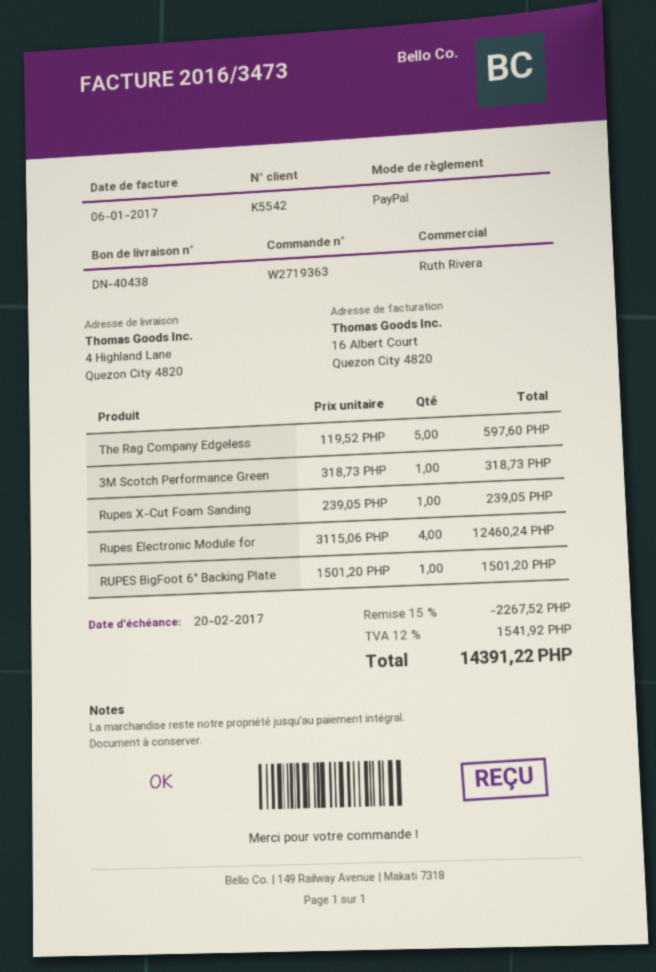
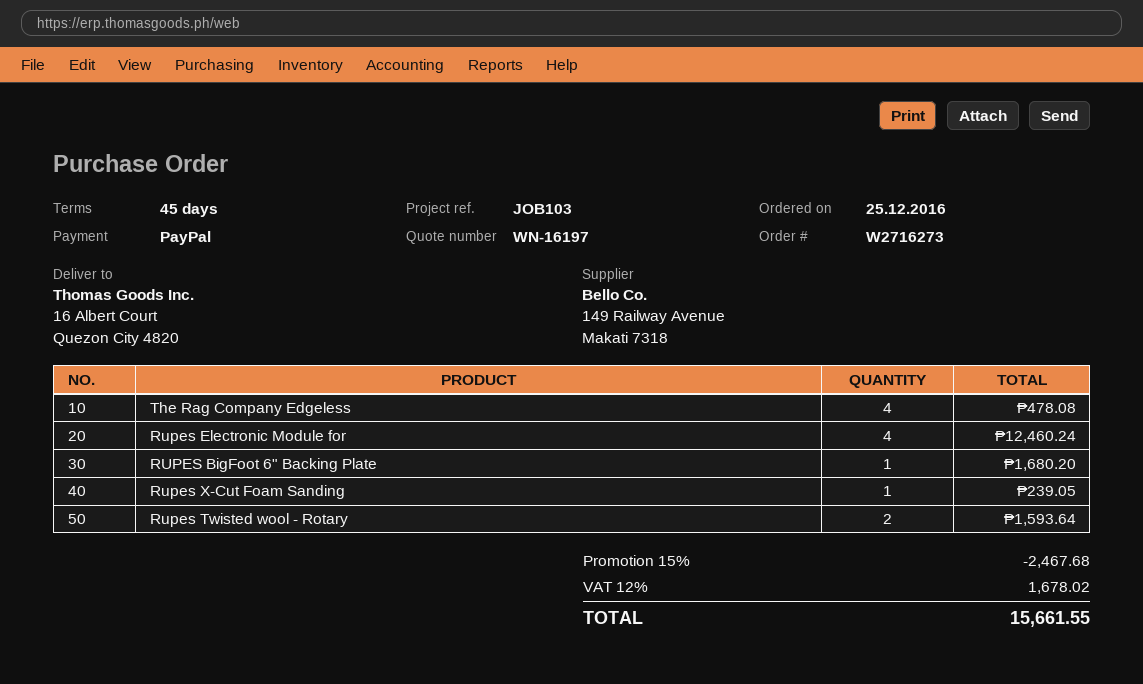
order number: W2719363 -> W2716273
ship to: 4 Highland Lane, Quezon City 4820 -> 16 Albert Court, Quezon City 4820
The Rag Company Edgeless: 5 for 597.60 -> 4 for 478.08
3M Scotch Performance Green: 1 for 318.73 -> none
RUPES BigFoot 6" Backing Plate: 1 for 1501.20 -> 1 for 1680.20
Rupes Twisted wool - Rotary: none -> 2 for 1593.64
discount: 15% = 2267.52 -> 15% = 2467.68
tax: 12% = 1541.92 -> 12% = 1678.02
total: 14391.22 -> 15661.55

